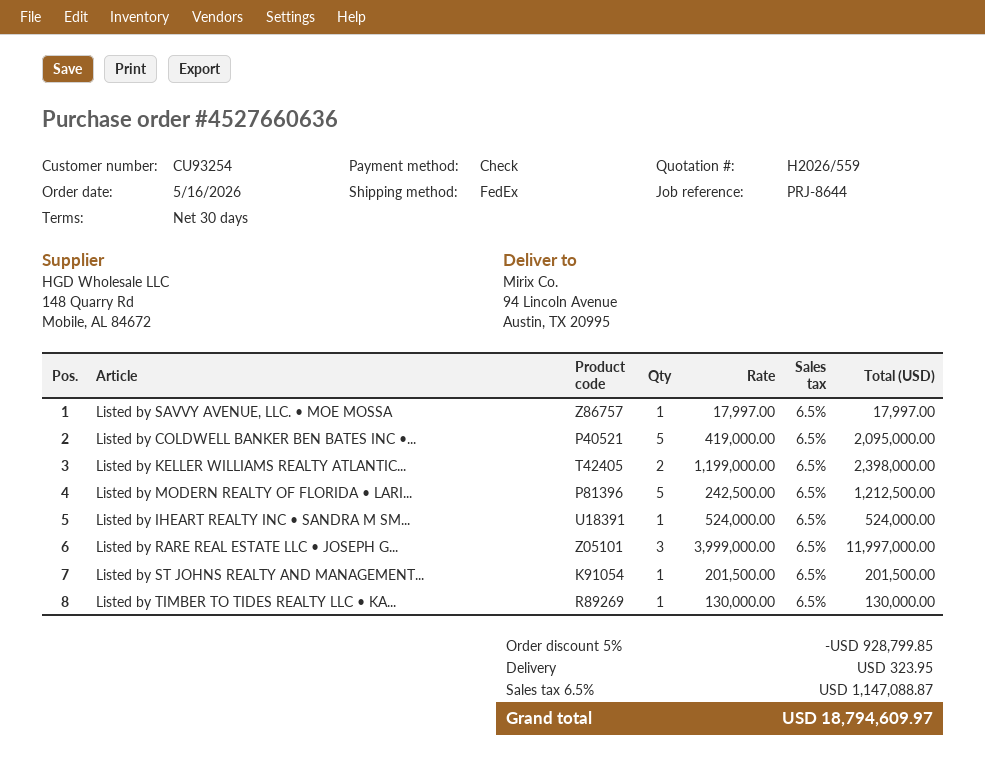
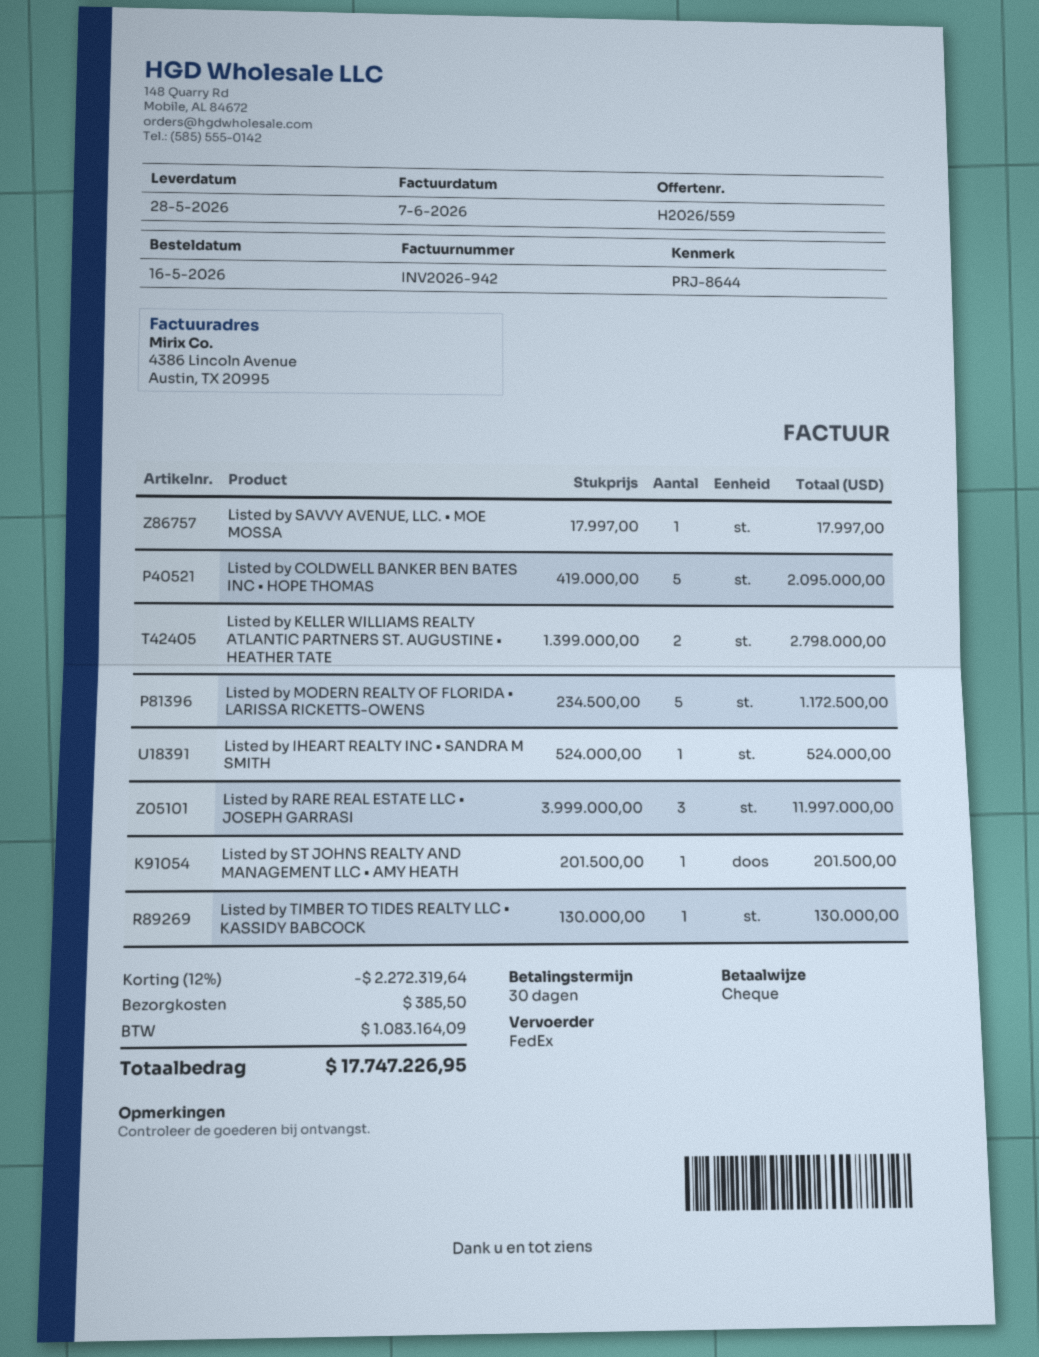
Listed by KELLER WILLIAMS REALTY ATLANTIC...: 2 x 1199000.00 = 2398000.00 -> 2 x 1399000.00 = 2798000.00
Listed by MODERN REALTY OF FLORIDA • LARI...: 5 x 242500.00 = 1212500.00 -> 5 x 234500.00 = 1172500.00
discount: 5% = 928799.85 -> 12% = 2272319.64
shipping: 323.95 -> 385.50
tax: 1147088.87 -> 1083164.09
total: 18794609.97 -> 17747226.95

